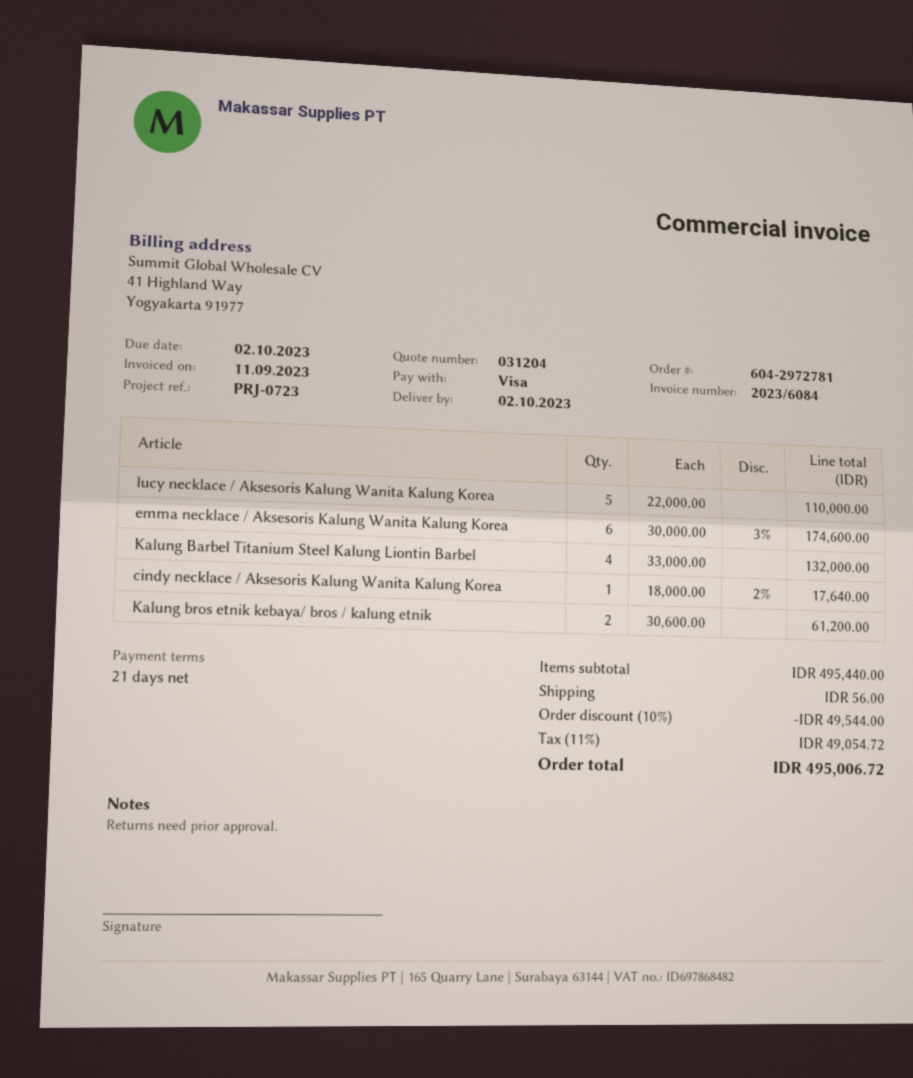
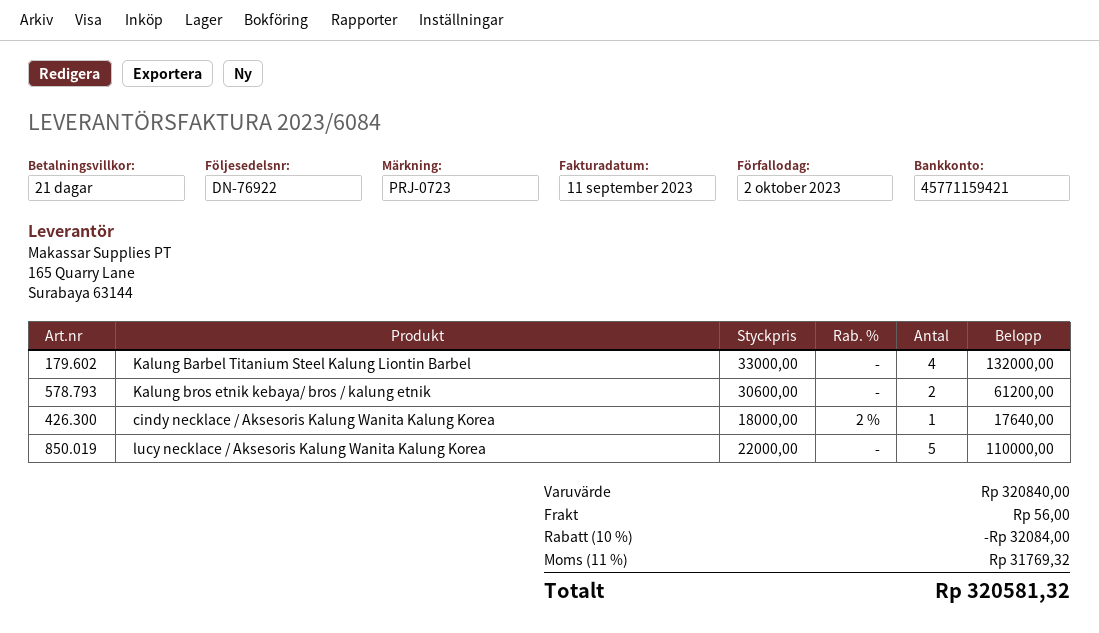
emma necklace / Aksesoris Kalung Wanita Kalung Korea: 6 x 30000.00 - 3% = 174600.00 -> none
subtotal: 495440.00 -> 320840.00
discount: 10% = 49544.00 -> 10% = 32084.00
tax: 11% = 49054.72 -> 11% = 31769.32
total: 495006.72 -> 320581.32

